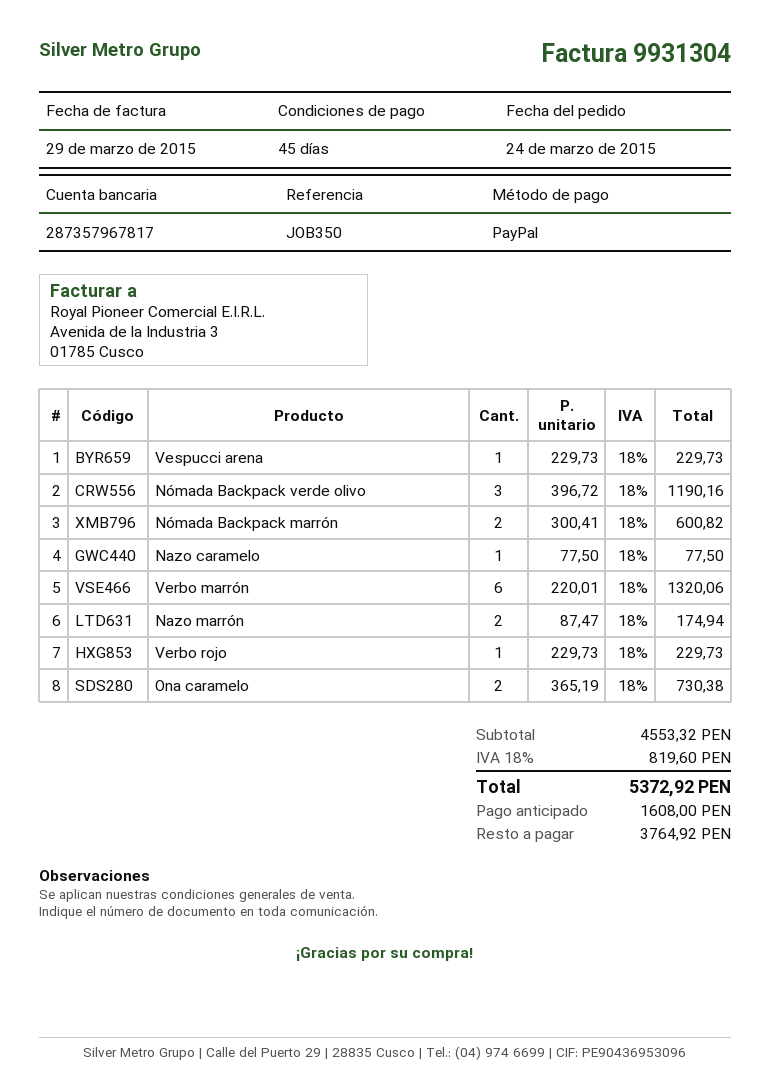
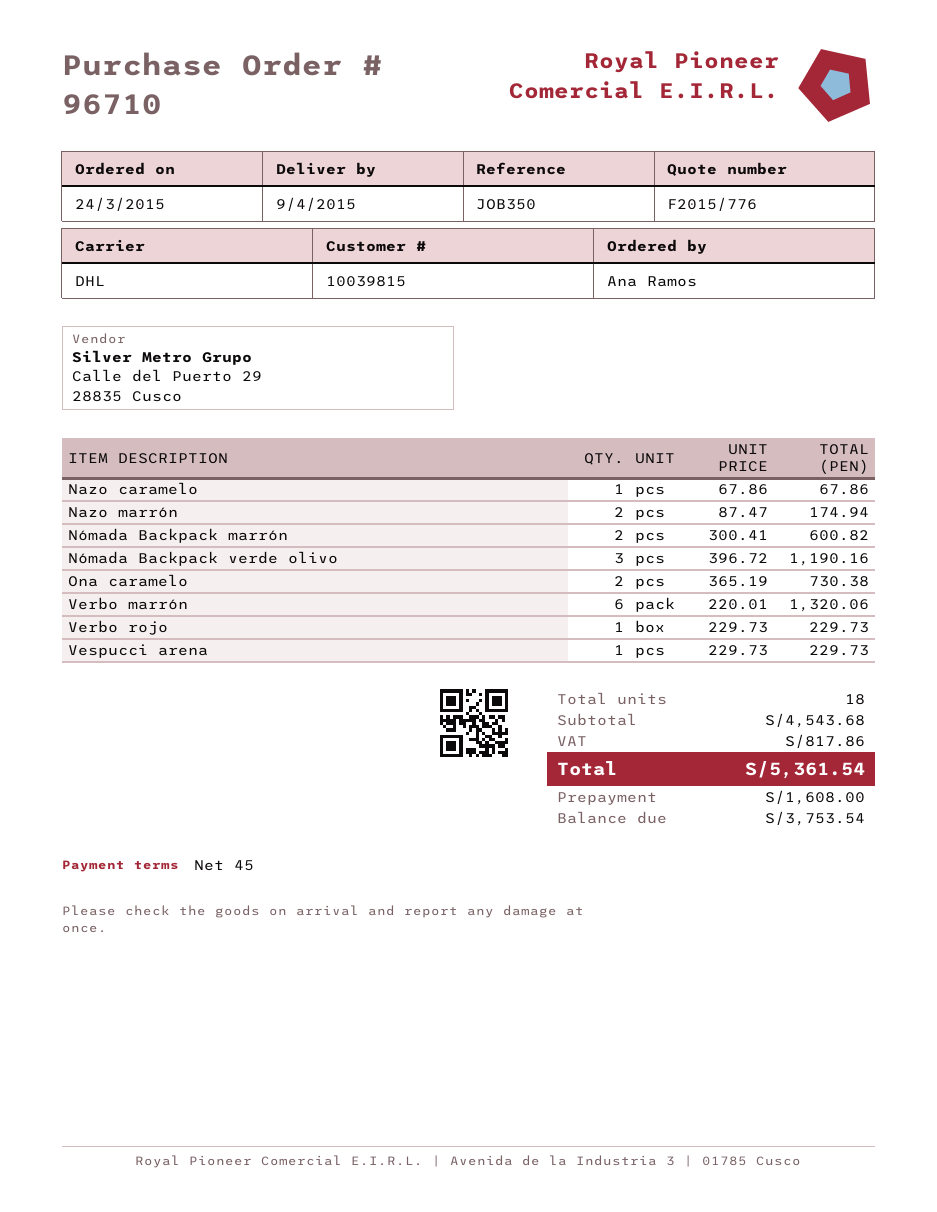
Nazo caramelo: 1 x 77.50 = 77.50 -> 1 x 67.86 = 67.86
subtotal: 4553.32 -> 4543.68
tax: 819.60 -> 817.86
total: 5372.92 -> 5361.54
balance: 3764.92 -> 3753.54

